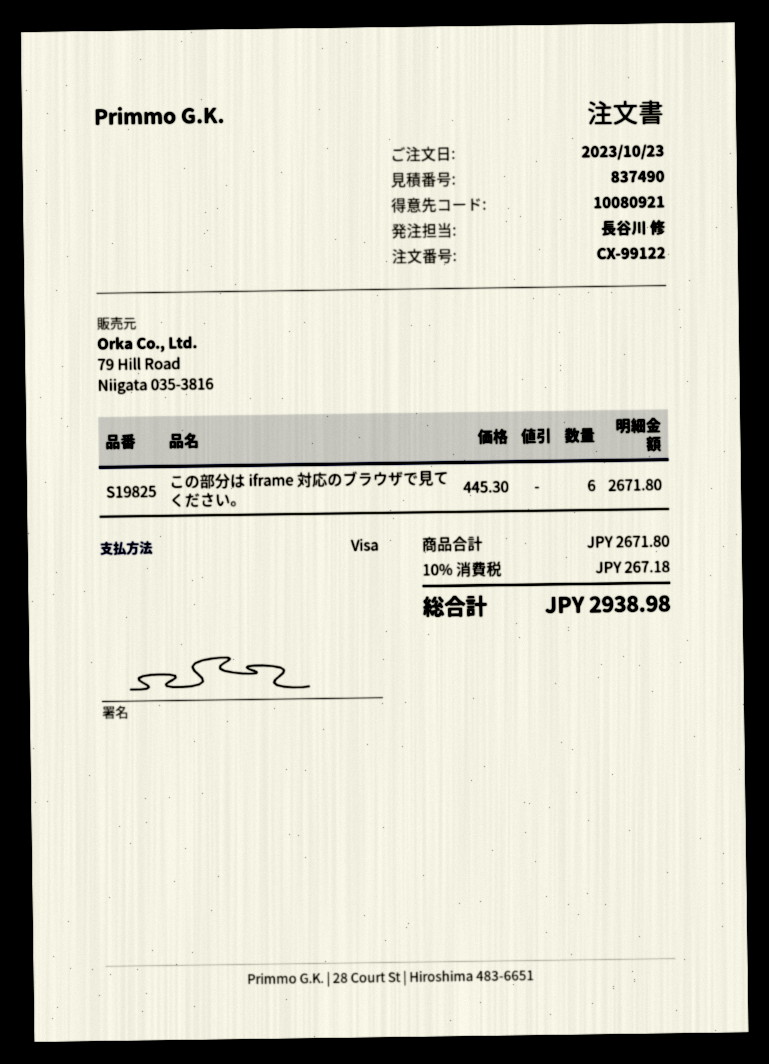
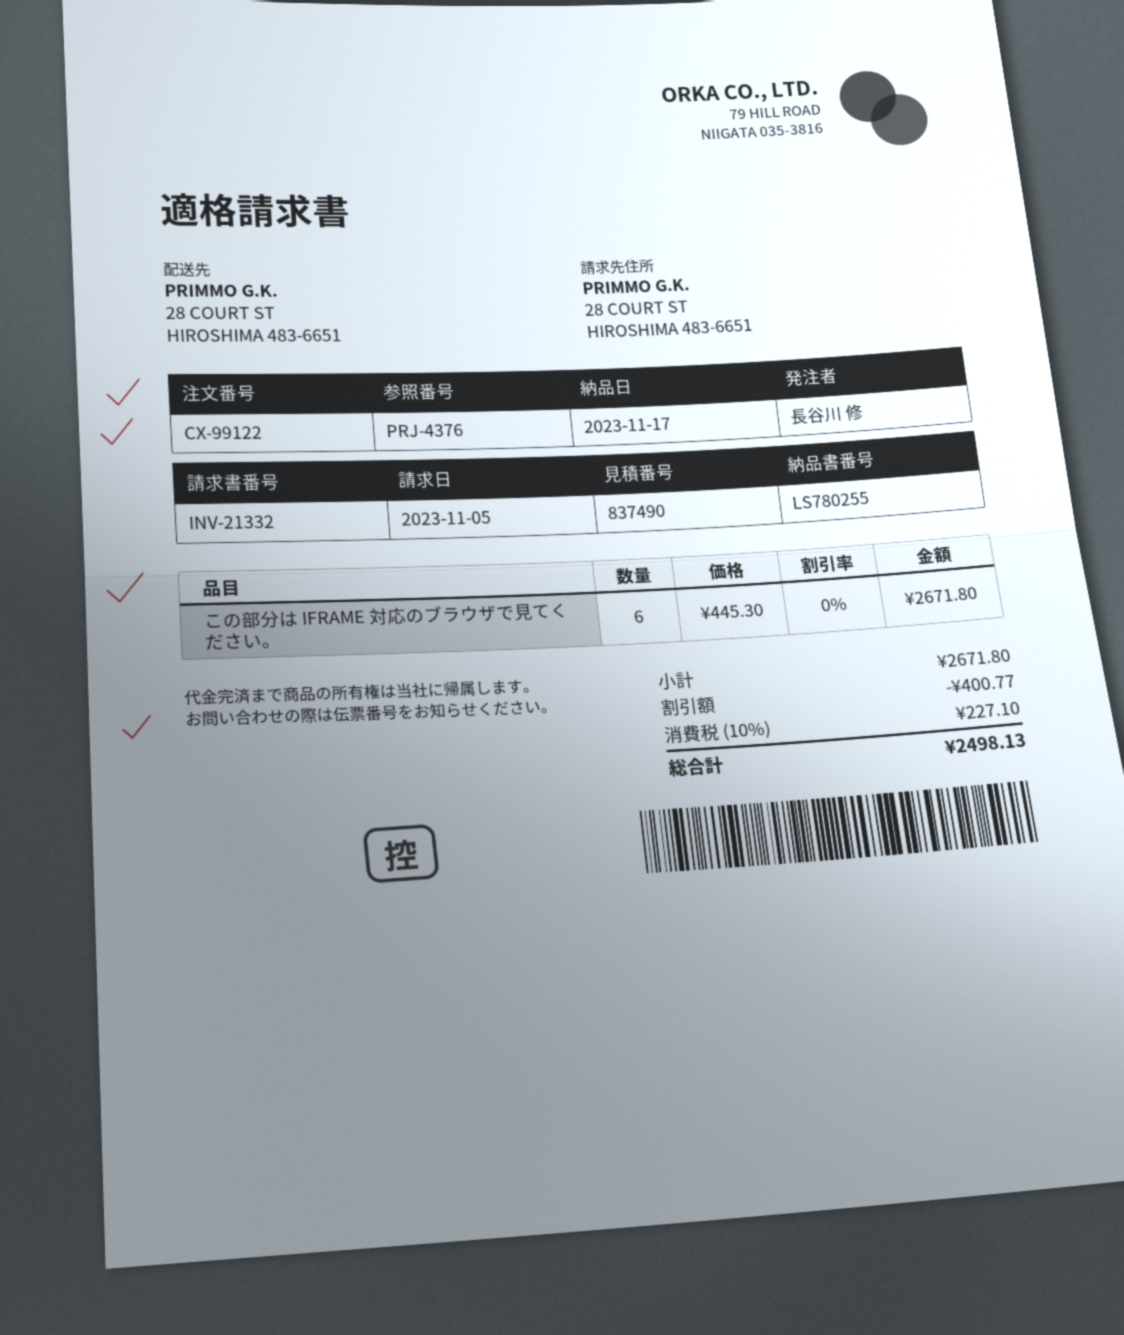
discount: none -> 400.77
tax: 10% = 267.18 -> 10% = 227.10
total: 2938.98 -> 2498.13

